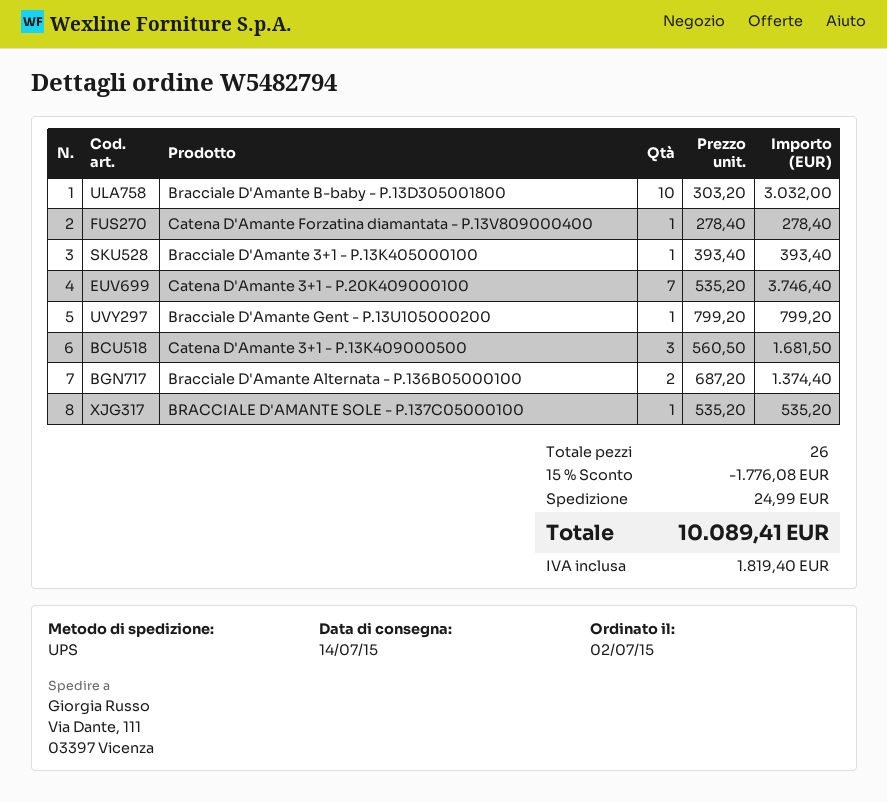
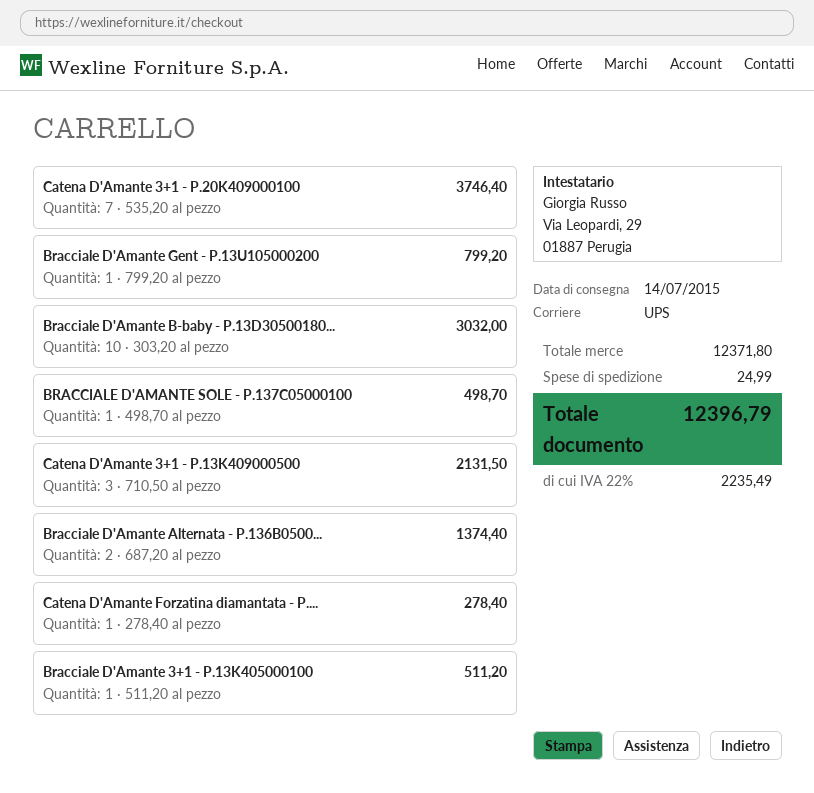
Bracciale D'Amante 3+1 - P.13K405000100: 1 x 393.40 = 393.40 -> 1 x 511.20 = 511.20
Catena D'Amante 3+1 - P.13K409000500: 3 x 560.50 = 1681.50 -> 3 x 710.50 = 2131.50
BRACCIALE D'AMANTE SOLE - P.137C05000100: 1 x 535.20 = 535.20 -> 1 x 498.70 = 498.70
discount: 15% = 1776.08 -> none
tax: 1819.40 -> 2235.49
total: 10089.41 -> 12396.79

